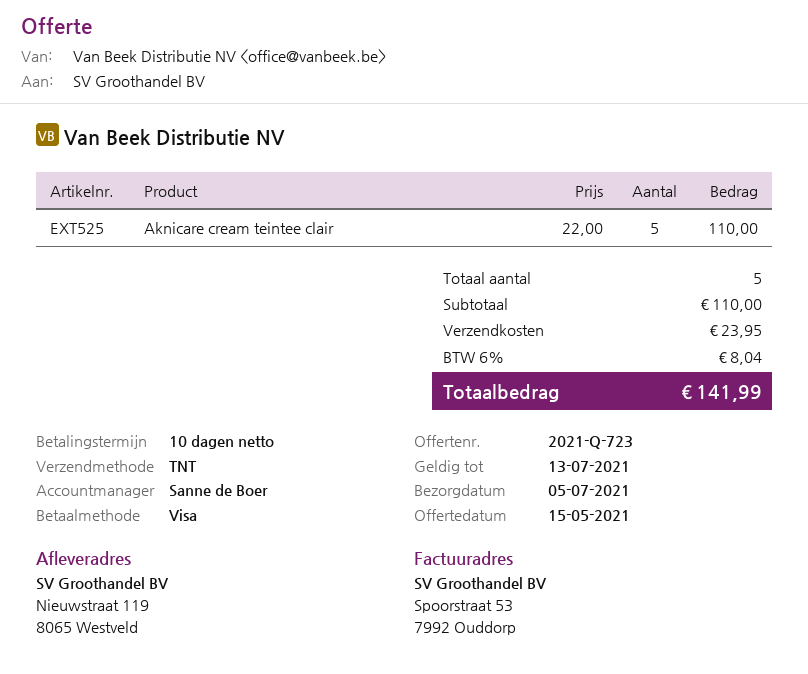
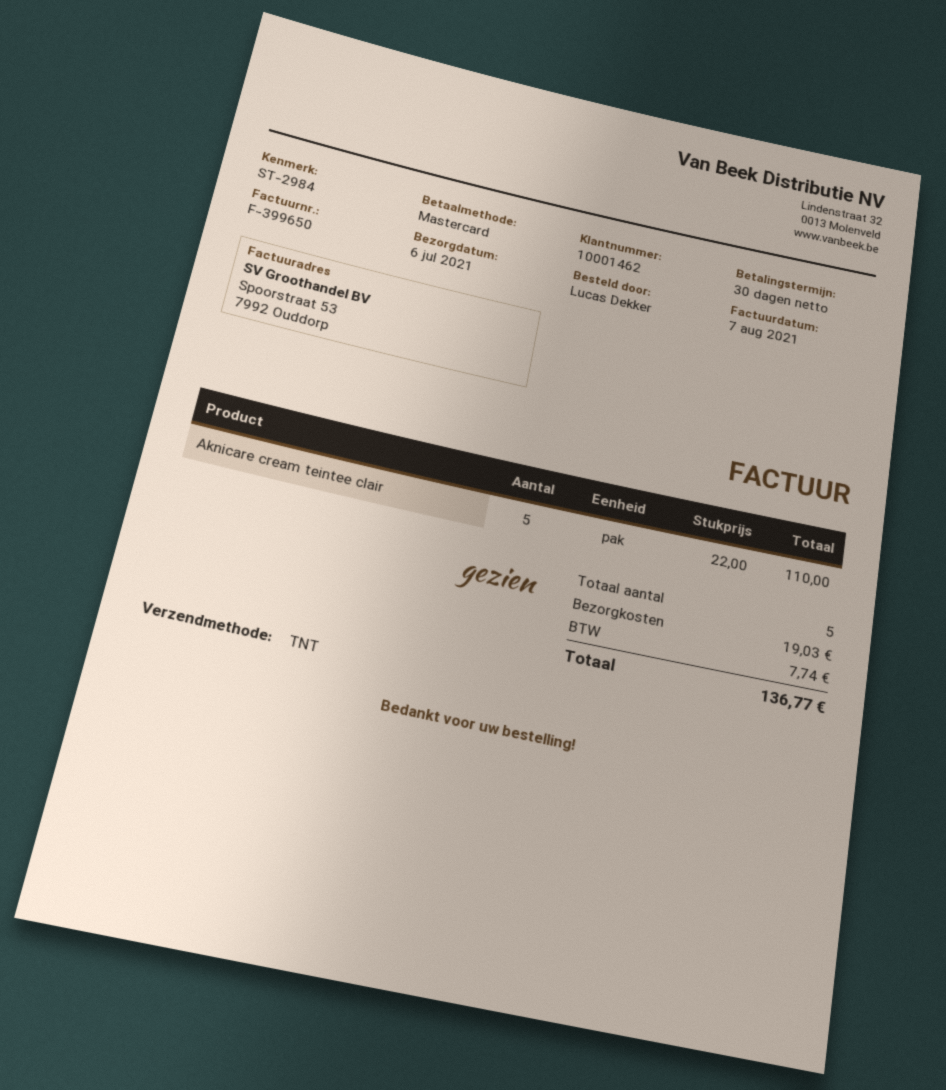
delivery date: 2021-07-05 -> 2021-07-06
payment terms: 10 days -> 30 days
payment method: Visa -> Mastercard
shipping: 23.95 -> 19.03
tax: 8.04 -> 7.74
total: 141.99 -> 136.77

